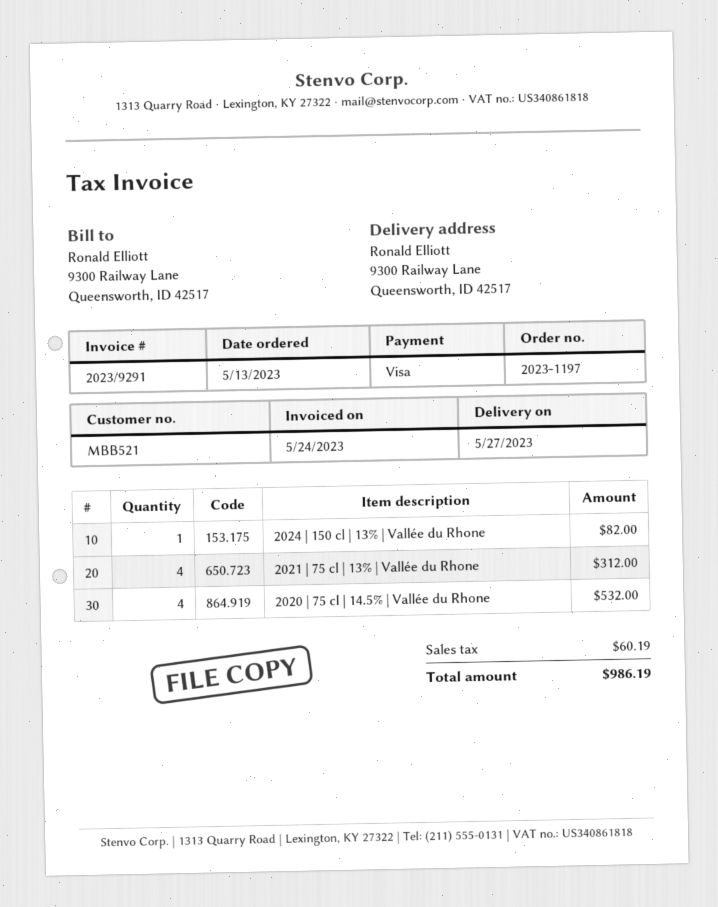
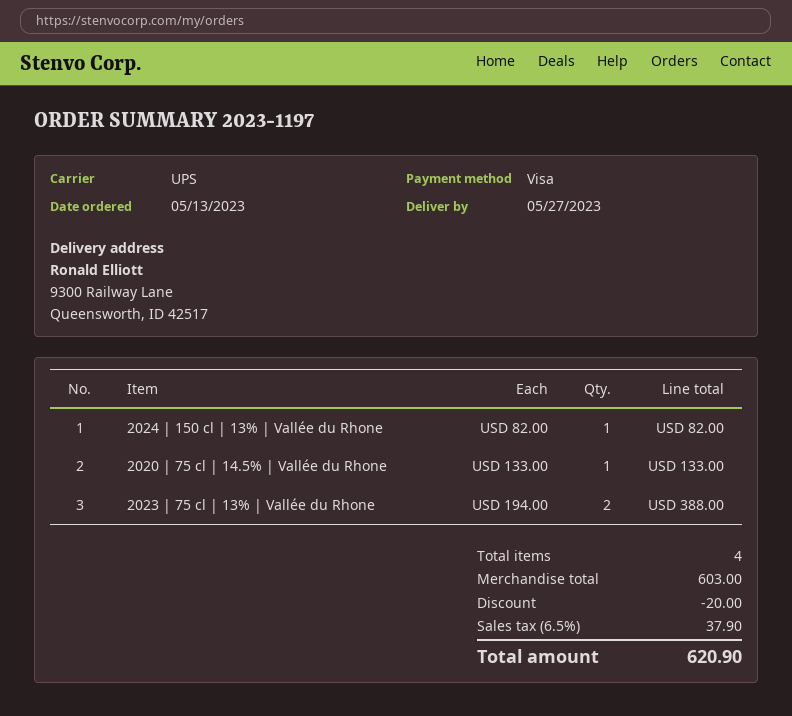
2021 | 75 cl | 13% | Vallée du Rhone: 4 for 312.00 -> none
2020 | 75 cl | 14.5% | Vallée du Rhone: 4 for 532.00 -> 1 for 133.00
2023 | 75 cl | 13% | Vallée du Rhone: none -> 2 for 388.00
discount: none -> 20.00
tax: 60.19 -> 37.90
total: 986.19 -> 620.90

